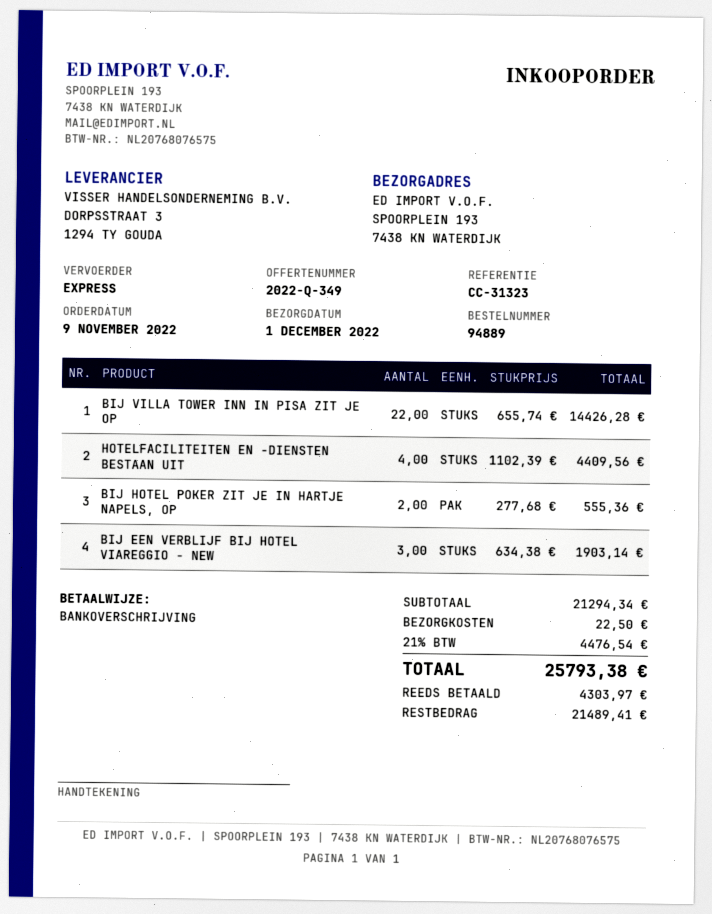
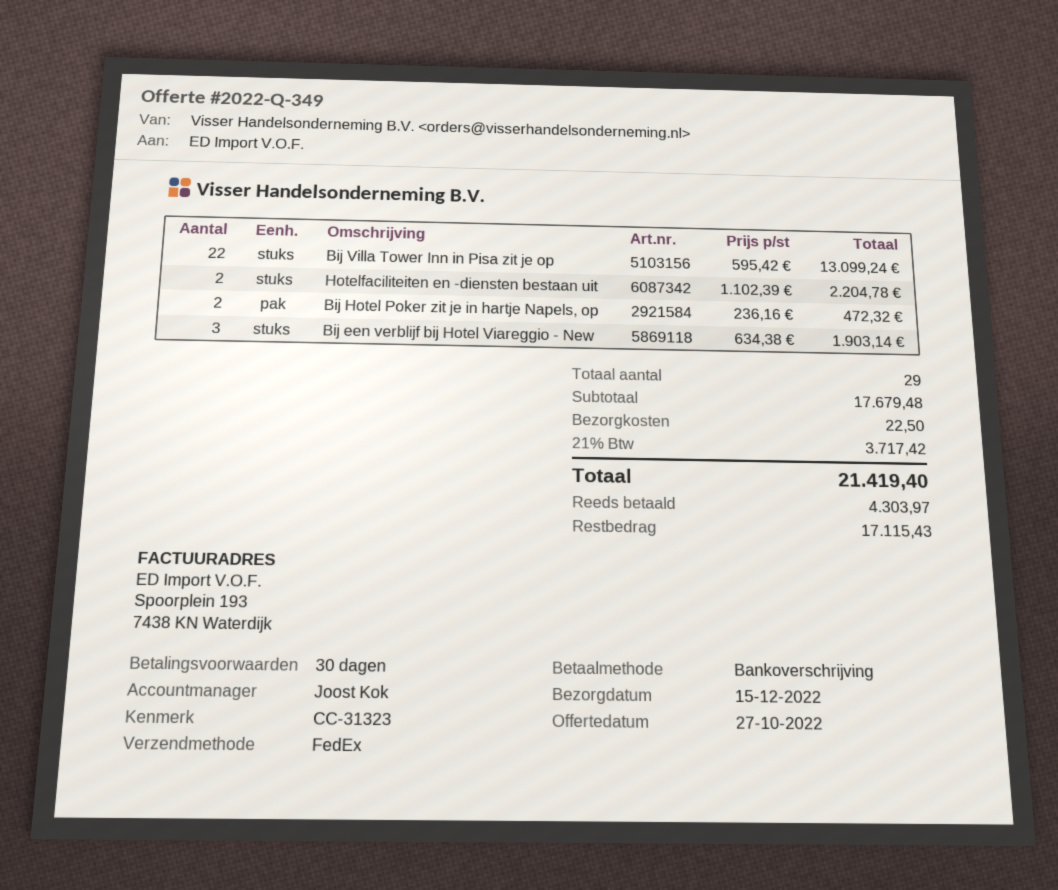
delivery date: 2022-12-01 -> 2022-12-15
shipping method: express -> FedEx
BIJ VILLA TOWER INN IN PISA ZIT JE OP: 22 x 655.74 = 14426.28 -> 22 x 595.42 = 13099.24
HOTELFACILITEITEN EN -DIENSTEN BESTAAN UIT: 4 x 1102.39 = 4409.56 -> 2 x 1102.39 = 2204.78
BIJ HOTEL POKER ZIT JE IN HARTJE NAPELS, OP: 2 x 277.68 = 555.36 -> 2 x 236.16 = 472.32
subtotal: 21294.34 -> 17679.48
tax: 21% = 4476.54 -> 21% = 3717.42
total: 25793.38 -> 21419.40
balance: 21489.41 -> 17115.43

